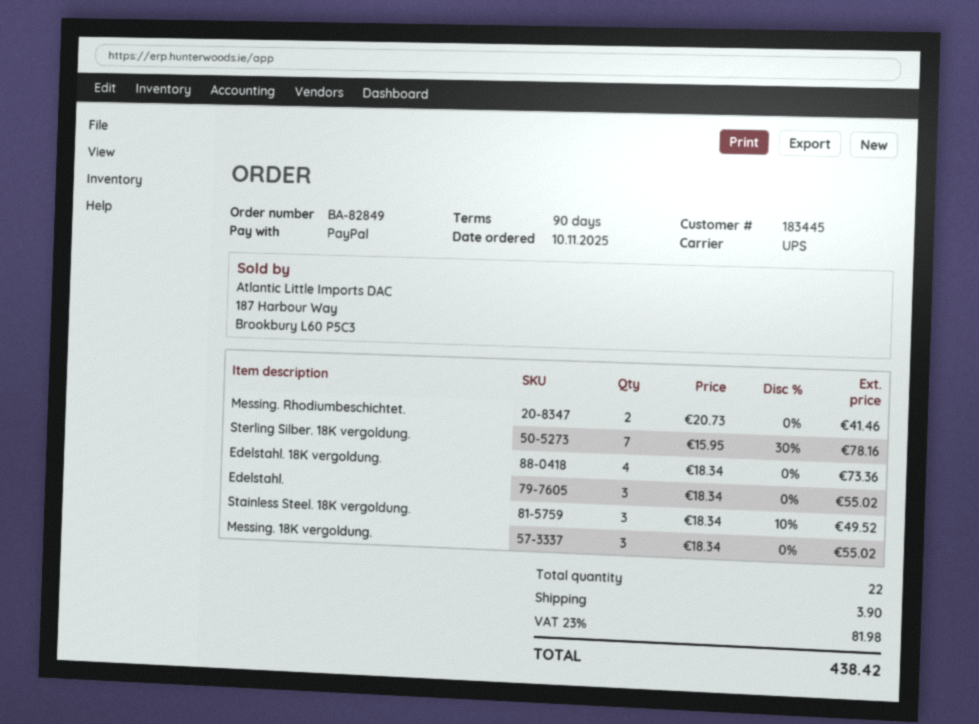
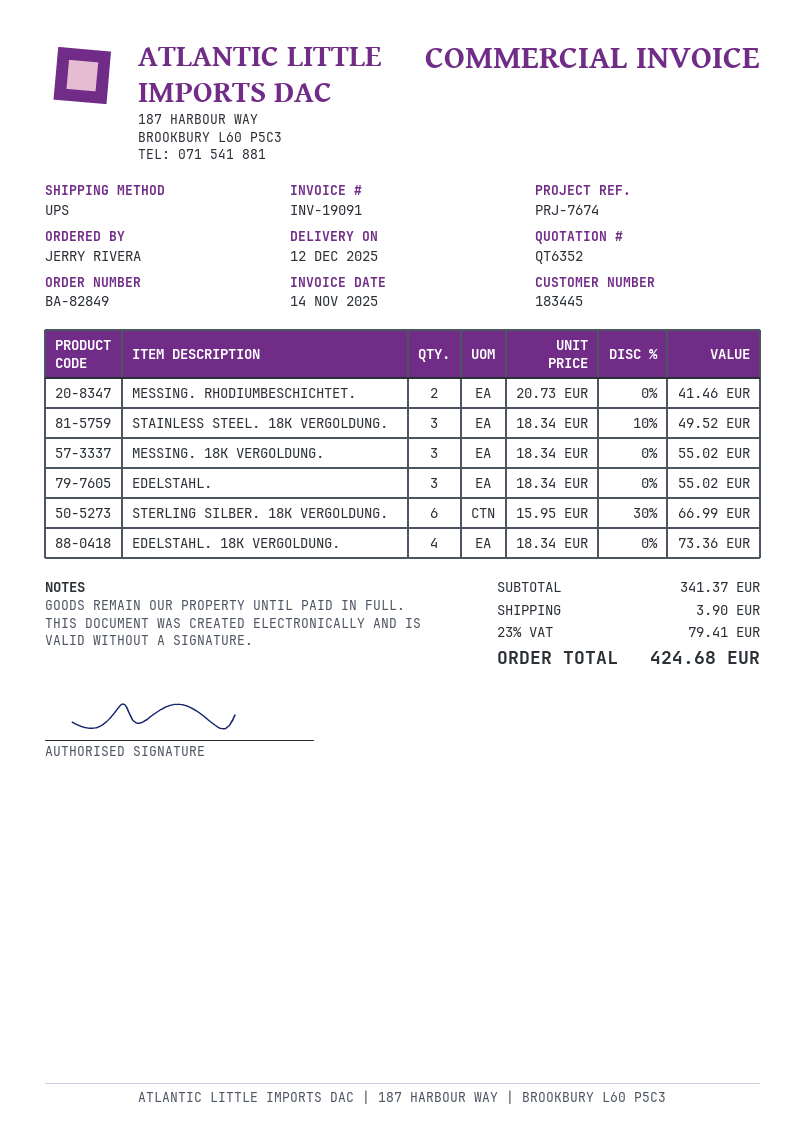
Sterling Silber. 18K vergoldung.: 7 x 15.95 - 30% = 78.16 -> 6 x 15.95 - 30% = 66.99
tax: 23% = 81.98 -> 23% = 79.41
total: 438.42 -> 424.68

